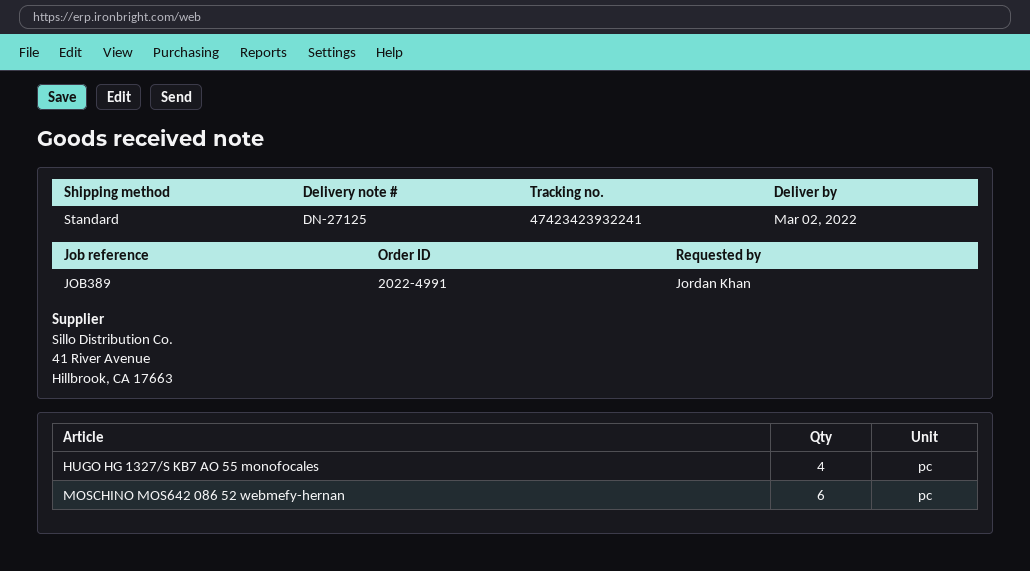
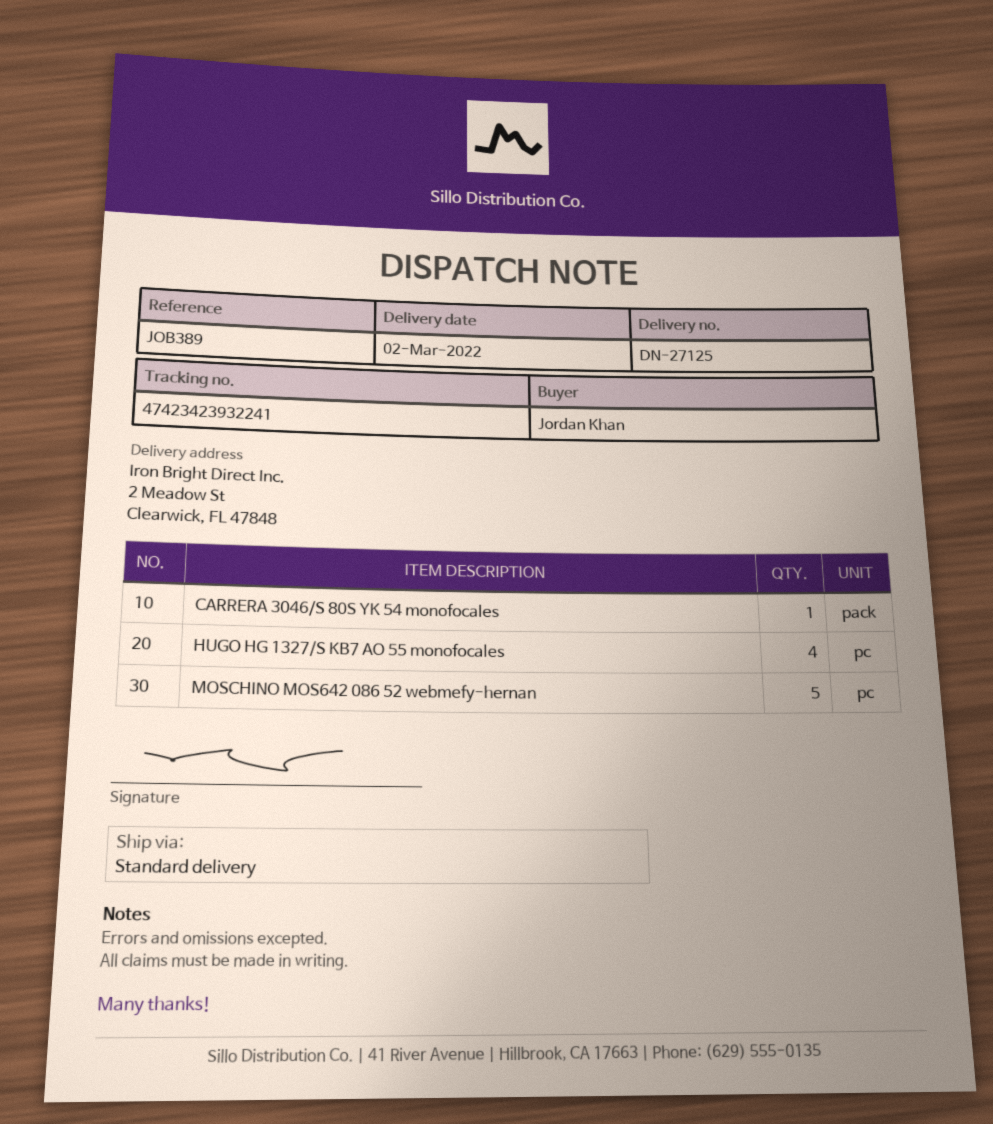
MOSCHINO MOS642 086 52 webmefy-hernan: 6 -> 5
CARRERA 3046/S 80S YK 54 monofocales: none -> 1

